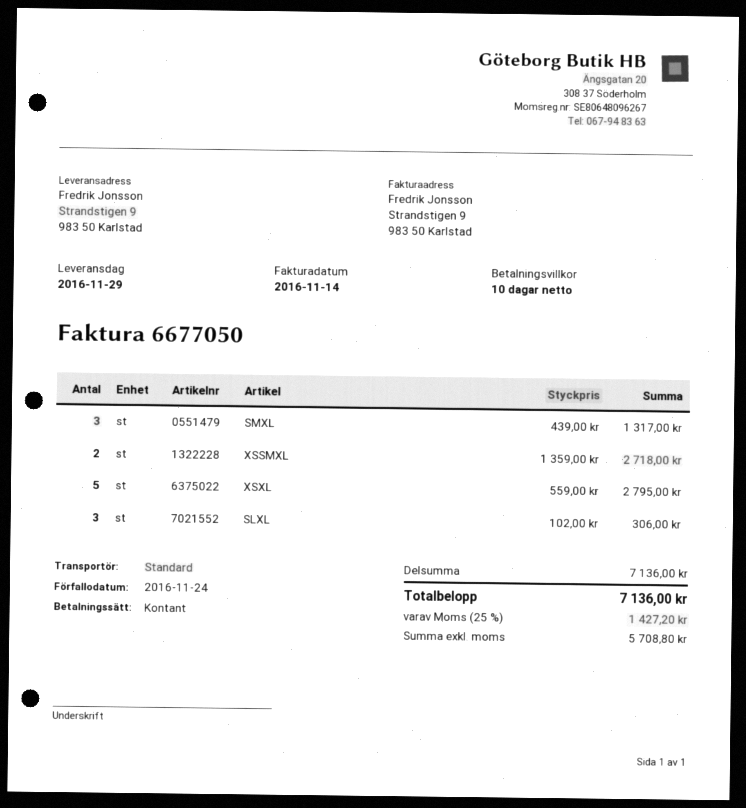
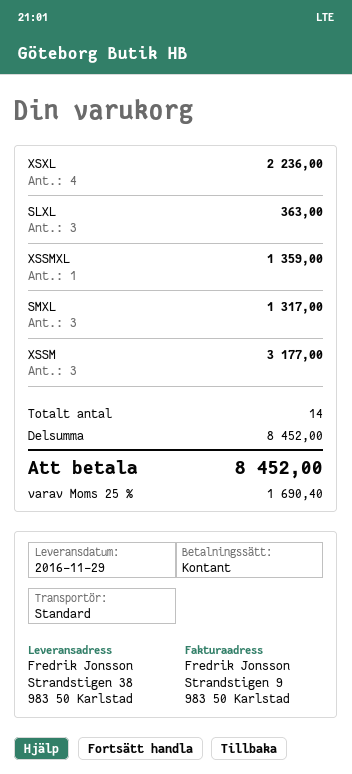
ship to: Strandstigen 9, 983 50 Karlstad -> Strandstigen 38, 983 50 Karlstad
XSSMXL: 2 for 2718.00 -> 1 for 1359.00
XSXL: 5 for 2795.00 -> 4 for 2236.00
SLXL: 3 for 306.00 -> 3 for 363.00
XSSM: none -> 3 for 3177.00
subtotal: 7136.00 -> 8452.00
tax: 25% = 1427.20 -> 25% = 1690.40
total: 7136.00 -> 8452.00

